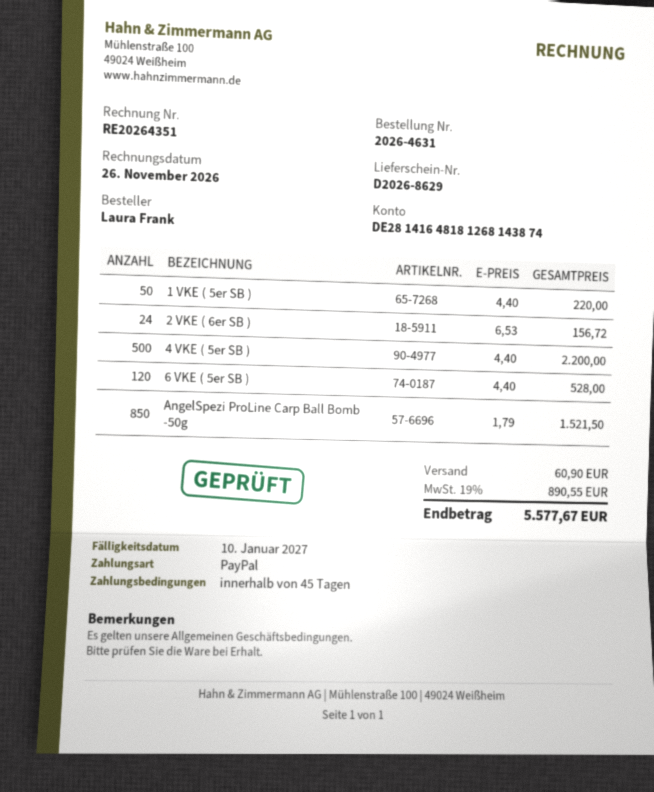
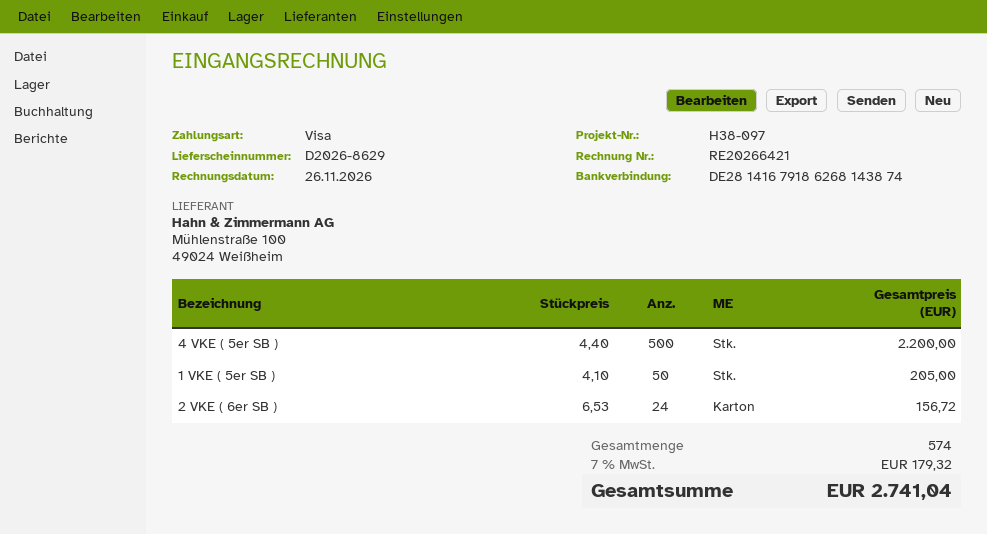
invoice number: RE20264351 -> RE20266421
payment method: PayPal -> Visa
bank account: DE28141648181268143874 -> DE28141679186268143874
1 VKE ( 5er SB ): 50 x 4.40 = 220.00 -> 50 x 4.10 = 205.00
6 VKE ( 5er SB ): 120 x 4.40 = 528.00 -> none
AngelSpezi ProLine Carp Ball Bomb -50g: 850 x 1.79 = 1521.50 -> none
shipping: 60.90 -> none
tax: 19% = 890.55 -> 7% = 179.32
total: 5577.67 -> 2741.04

